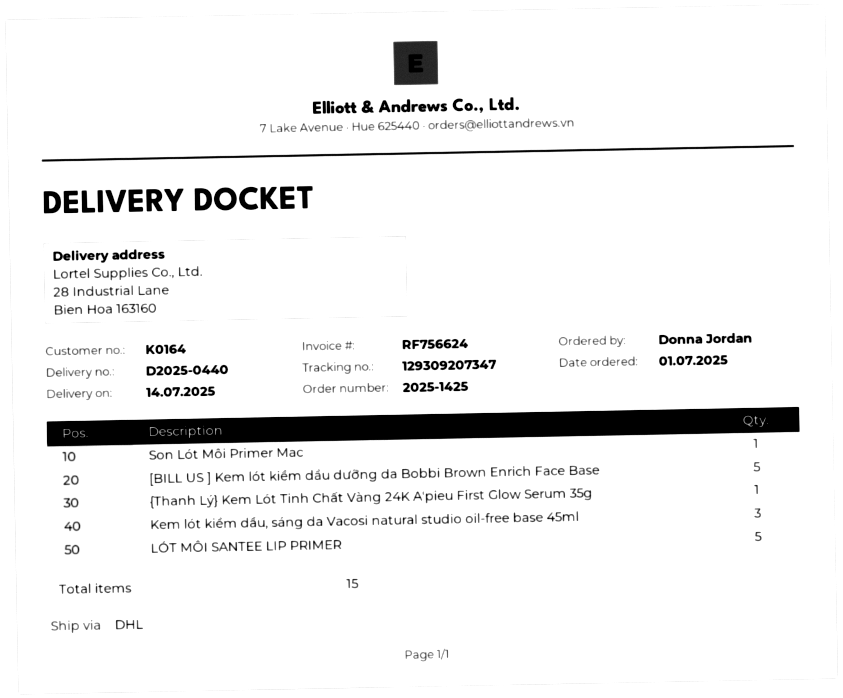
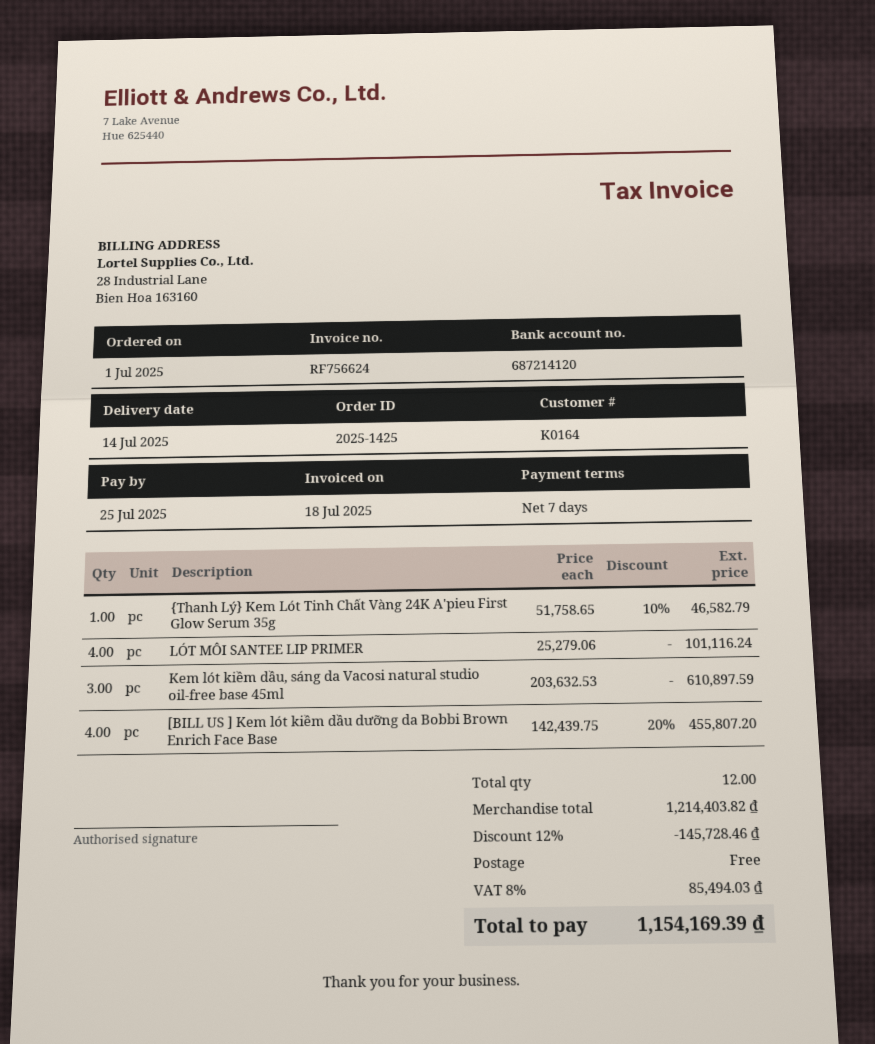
Son Lót Môi Primer Mac: 1 -> none
[BILL US ] Kem lót kiềm dầu dưỡng da Bobbi Brown Enrich Face Base: 5 -> 4
LÓT MÔI SANTEE LIP PRIMER: 5 -> 4
total quantity: 15 -> 12

